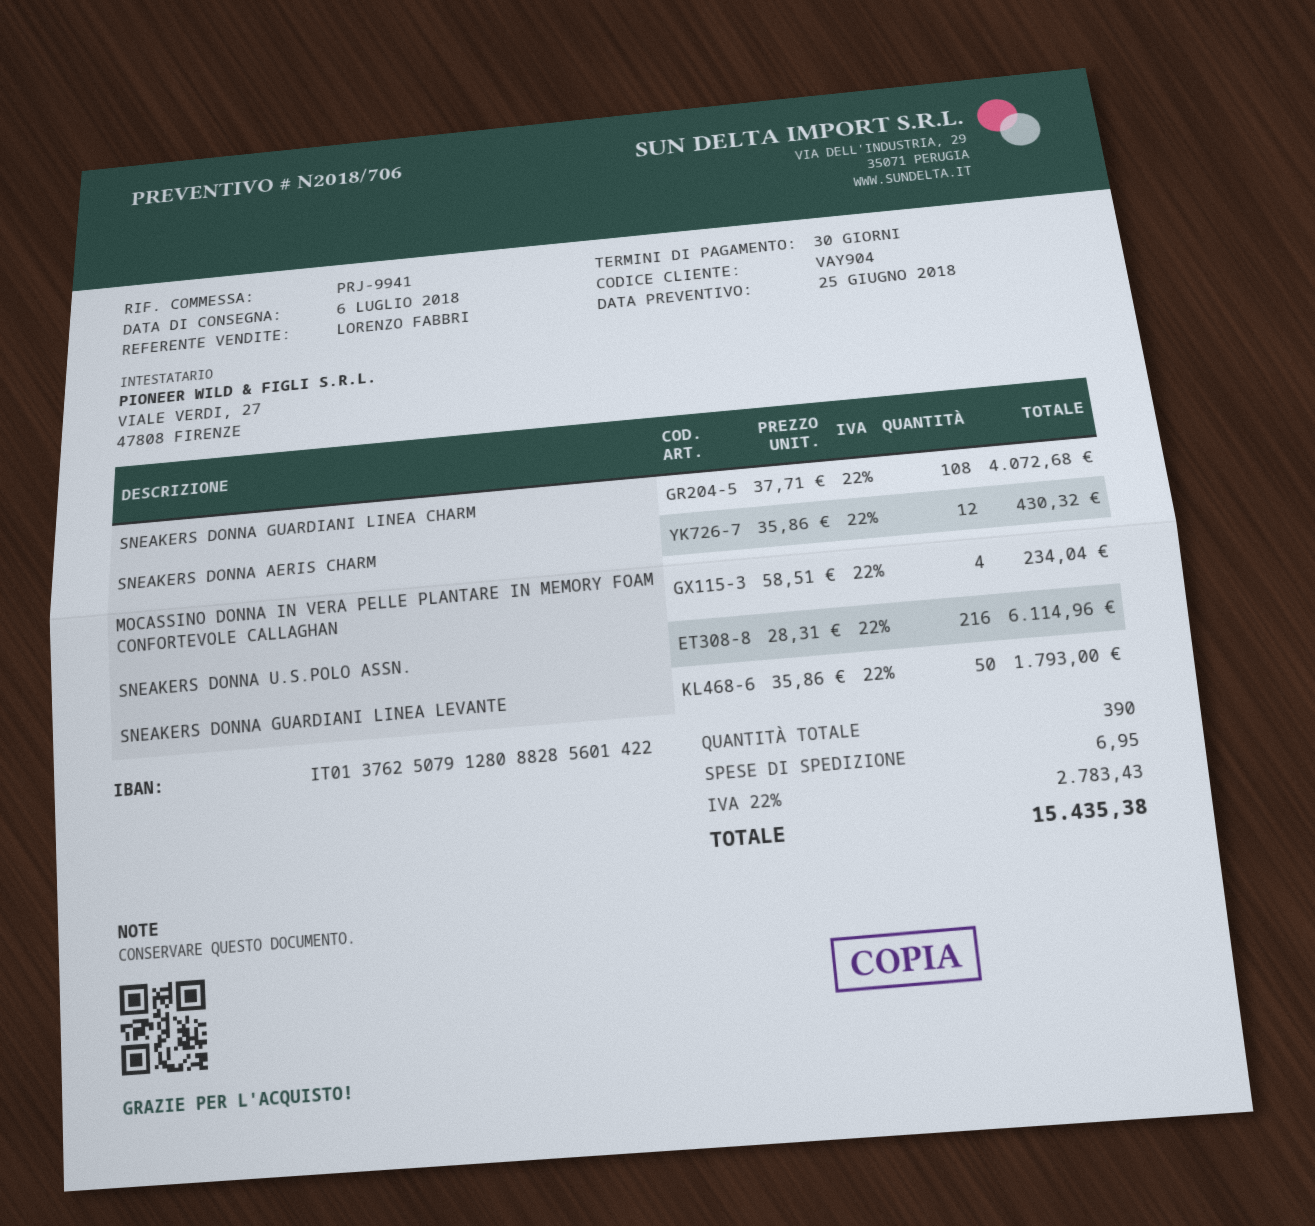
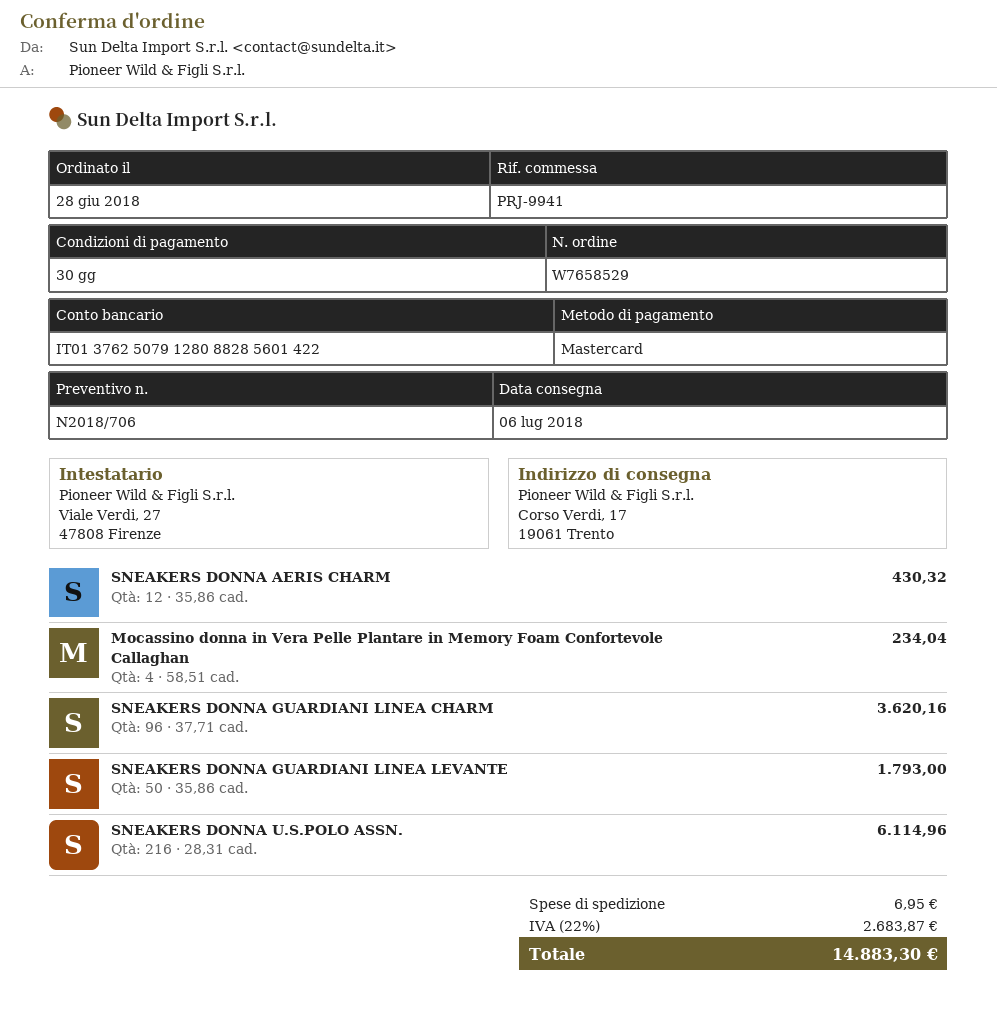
SNEAKERS DONNA GUARDIANI LINEA CHARM: 108 x 37.71 = 4072.68 -> 96 x 37.71 = 3620.16
tax: 22% = 2783.43 -> 22% = 2683.87
total: 15435.38 -> 14883.30

